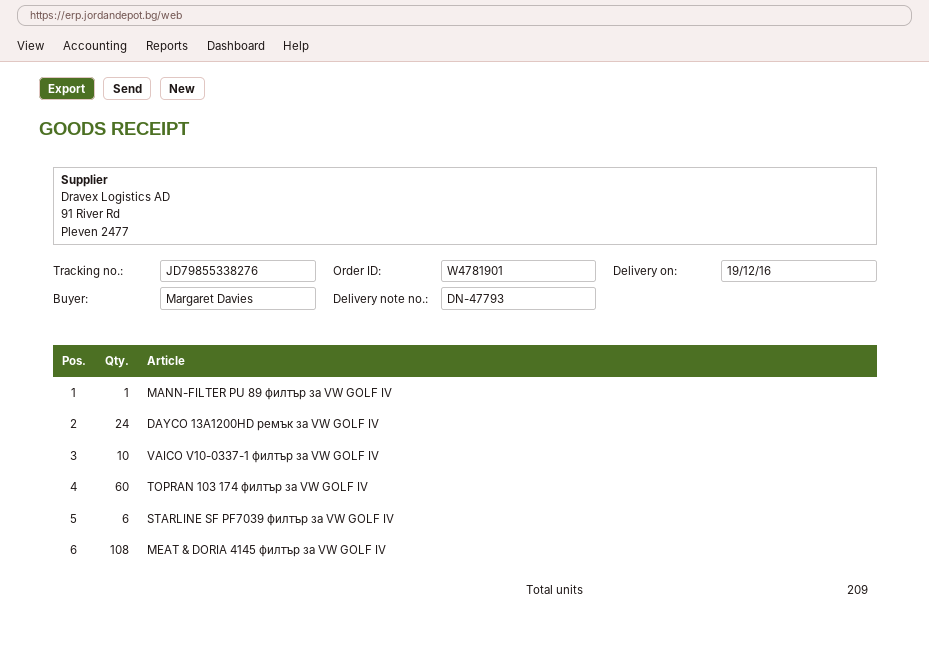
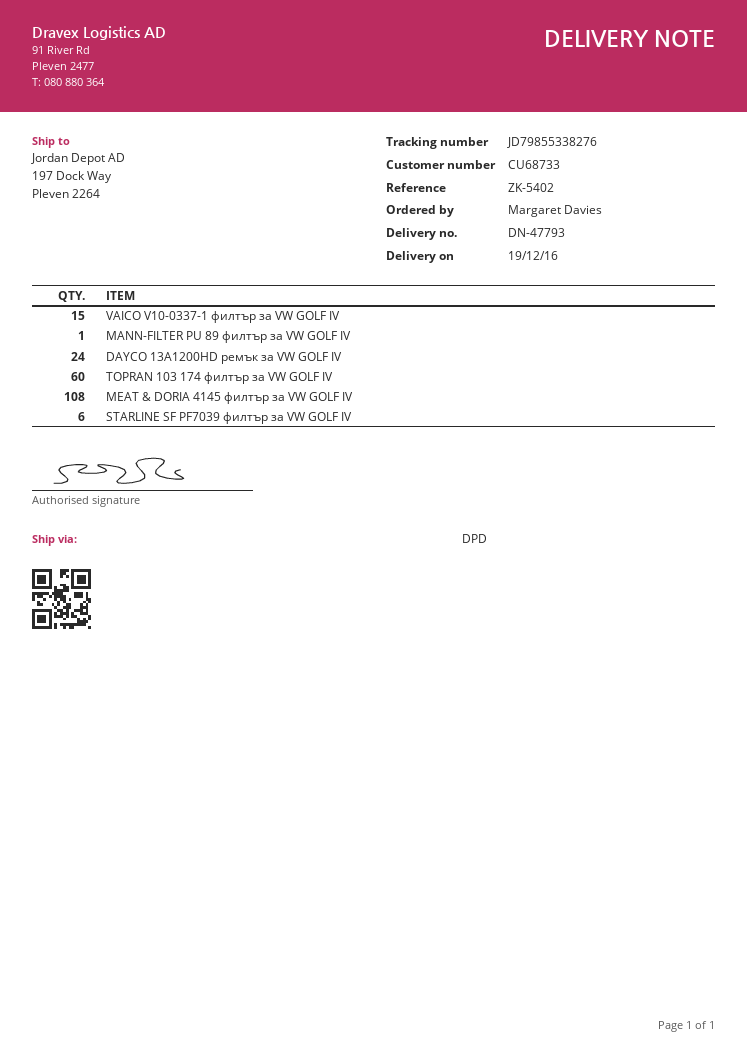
VAICO V10-0337-1 филтър за VW GOLF IV: 10 -> 15

